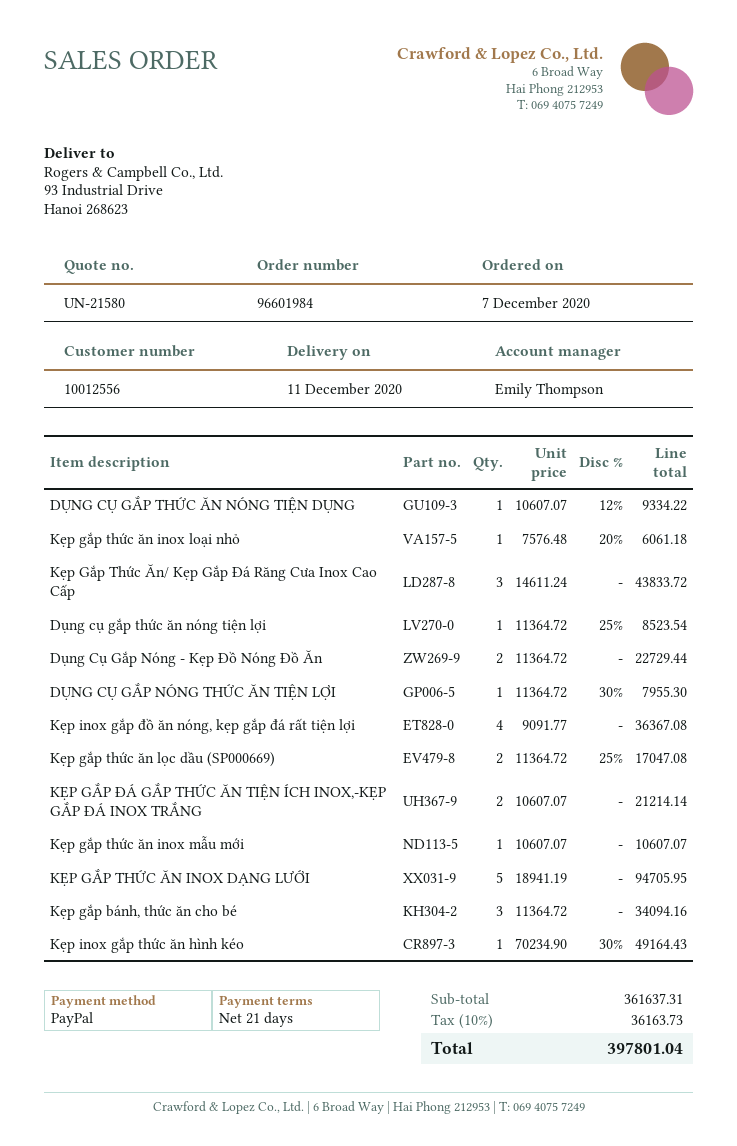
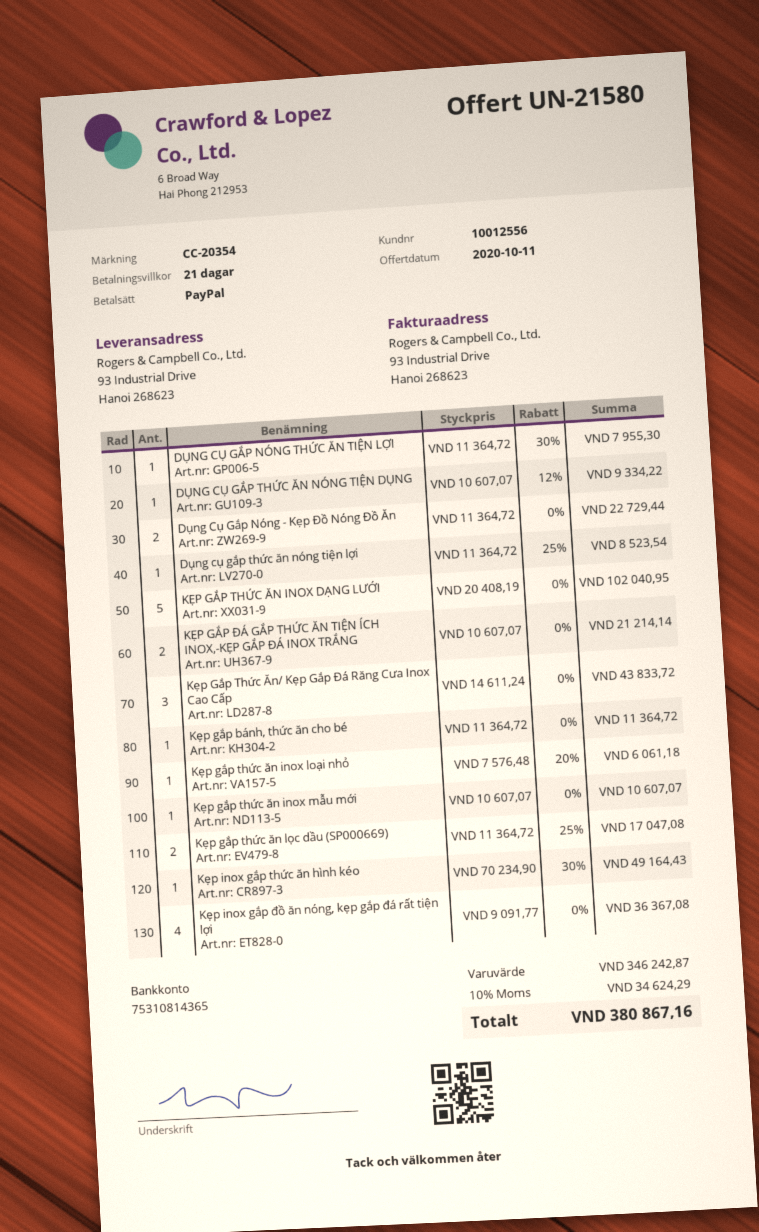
KẸP GẮP THỨC ĂN INOX DẠNG LƯỚI: 5 x 18941.19 = 94705.95 -> 5 x 20408.19 = 102040.95
Kẹp gắp bánh, thức ăn cho bé: 3 x 11364.72 = 34094.16 -> 1 x 11364.72 = 11364.72
subtotal: 361637.31 -> 346242.87
tax: 10% = 36163.73 -> 10% = 34624.29
total: 397801.04 -> 380867.16

